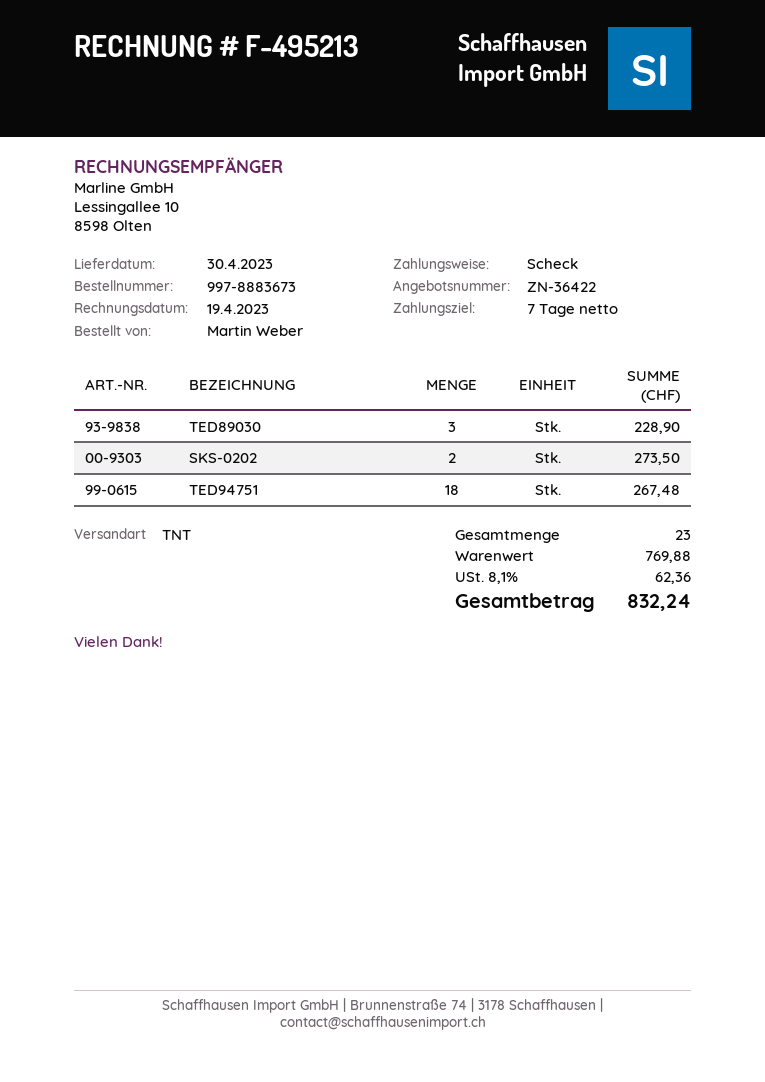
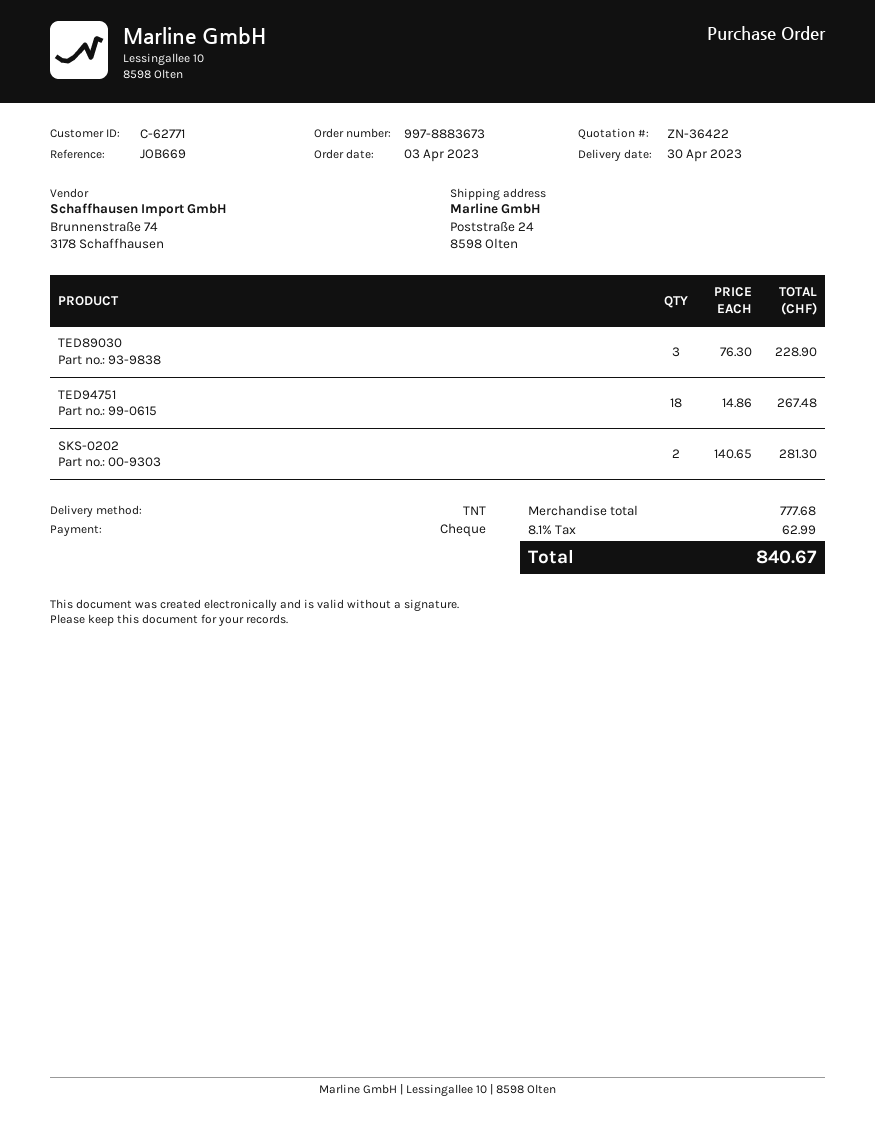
SKS-0202: 2 for 273.50 -> 2 for 281.30
subtotal: 769.88 -> 777.68
tax: 8.1% = 62.36 -> 8.1% = 62.99
total: 832.24 -> 840.67

